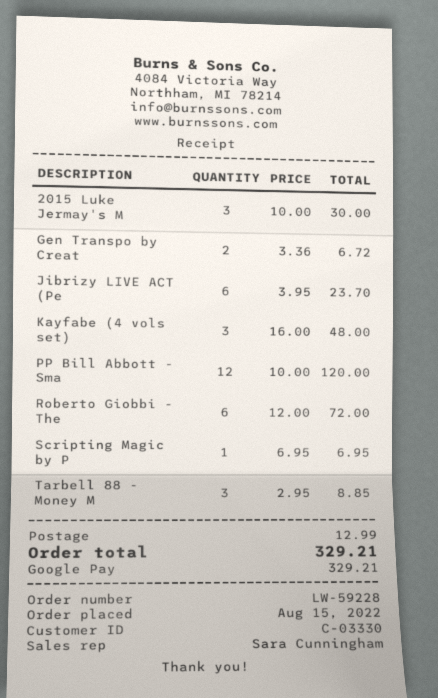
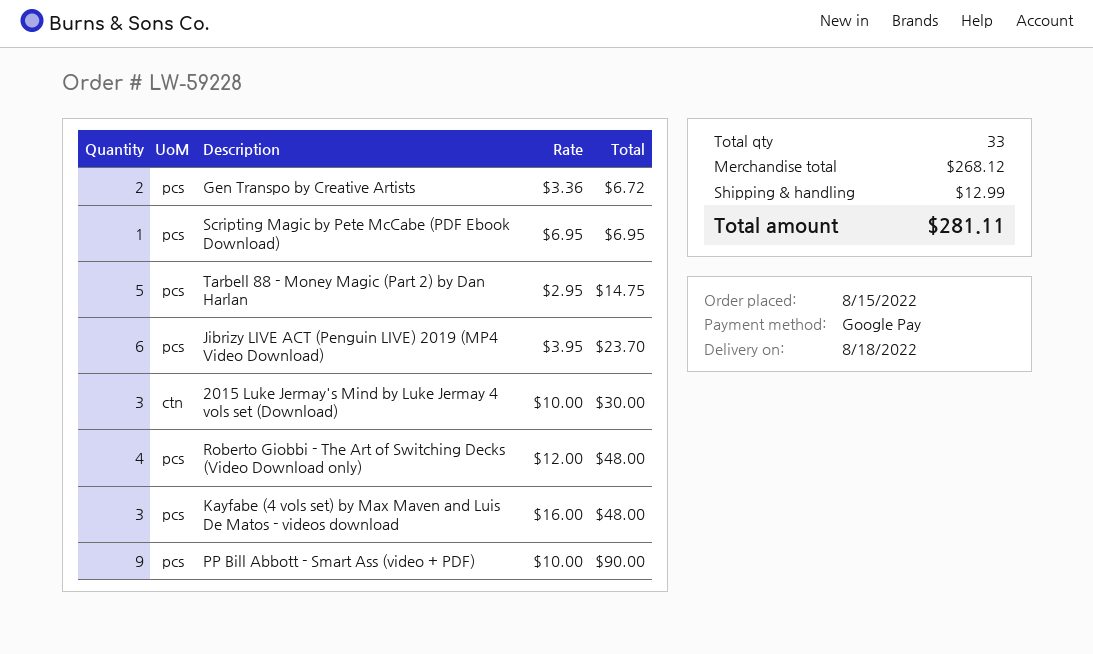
PP Bill Abbott - Sma: 12 x 10.00 = 120.00 -> 9 x 10.00 = 90.00
Roberto Giobbi - The: 6 x 12.00 = 72.00 -> 4 x 12.00 = 48.00
Tarbell 88 - Money M: 3 x 2.95 = 8.85 -> 5 x 2.95 = 14.75
total: 329.21 -> 281.11

